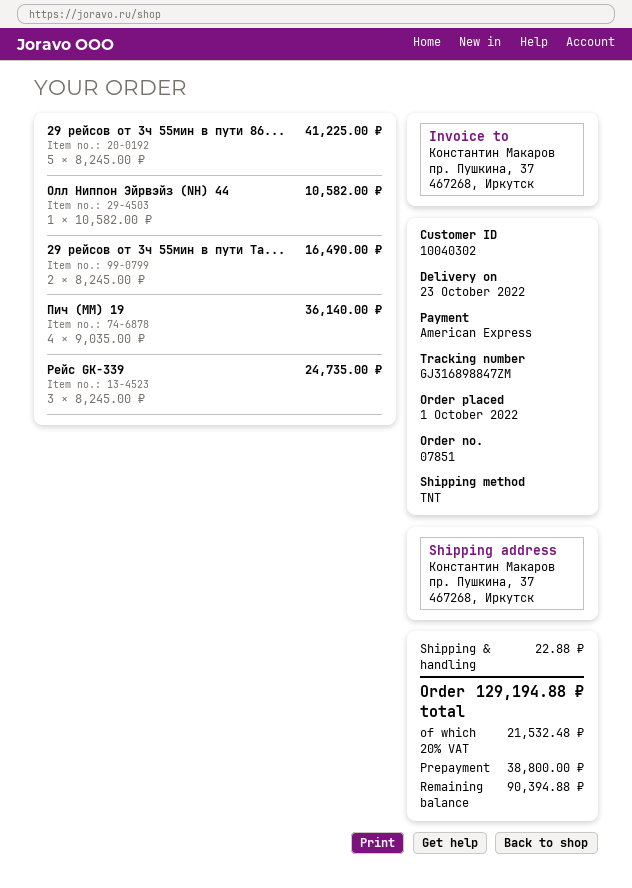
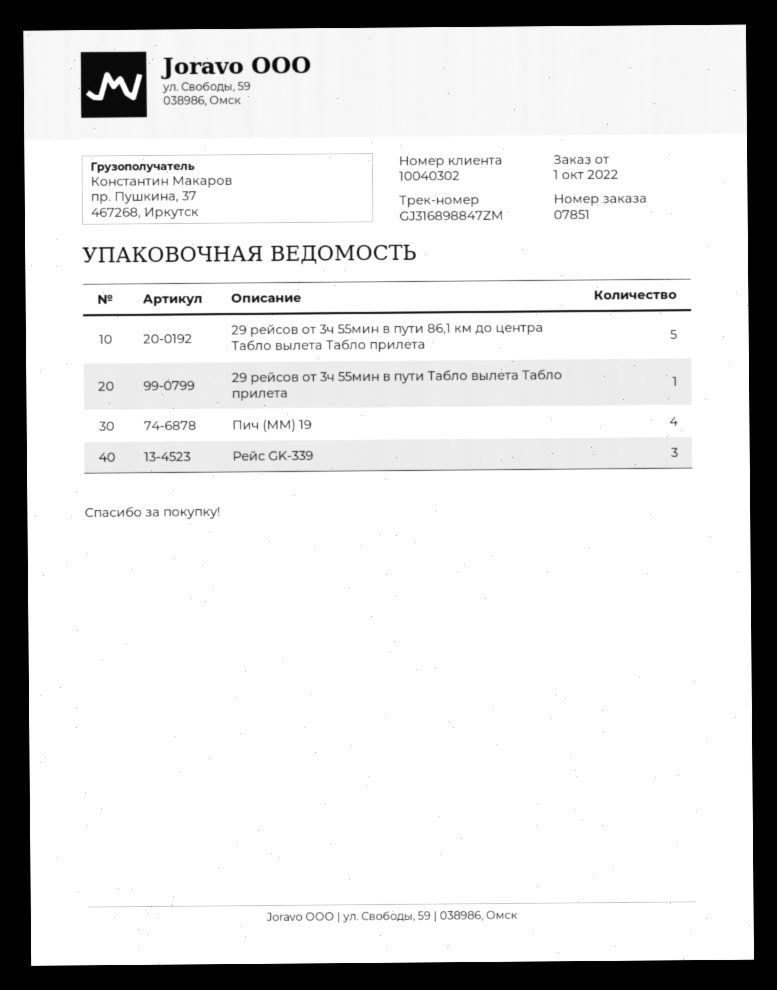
Олл Ниппон Эйрвэйз (NH) 44: 1 -> none
29 рейсов от 3ч 55мин в пути Та...: 2 -> 1

